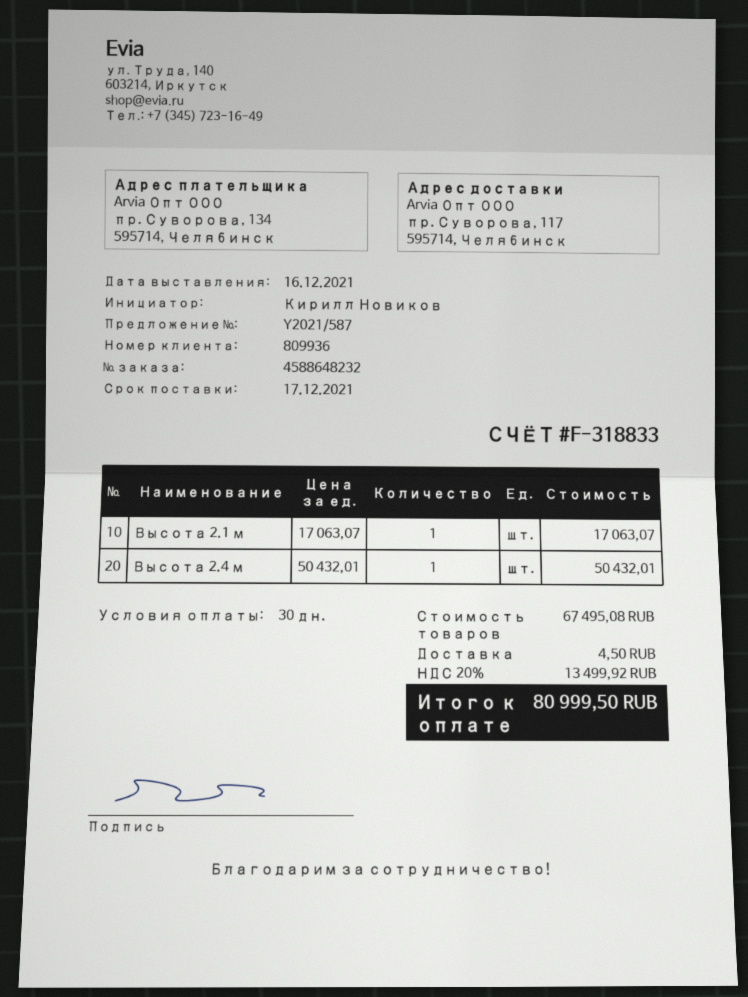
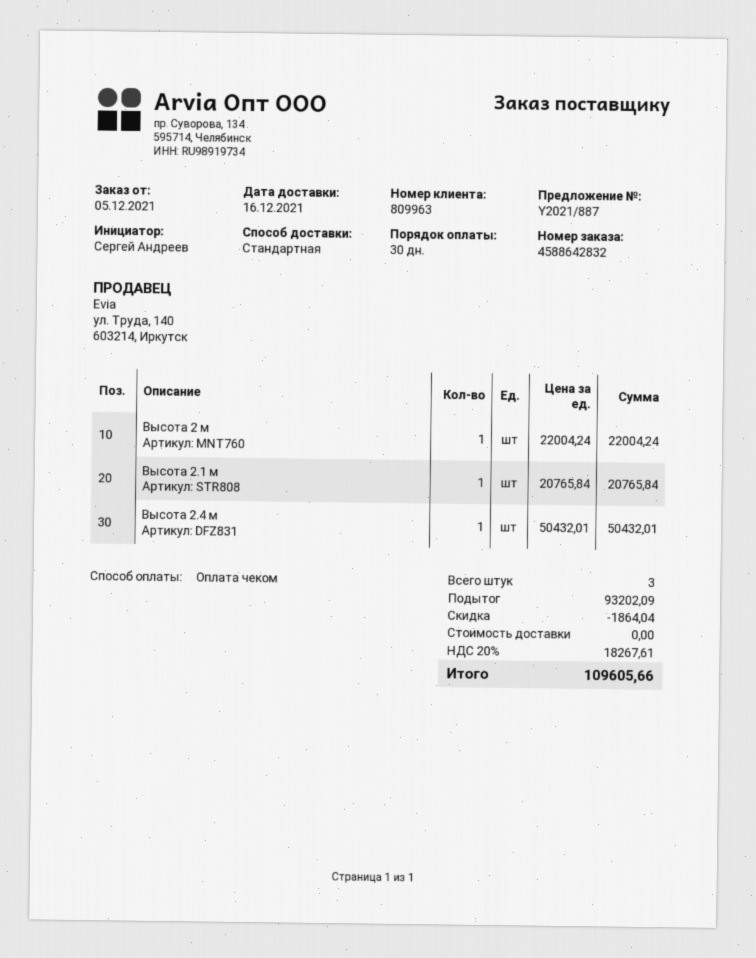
quote number: Y2021/587 -> Y2021/887
order number: 4588648232 -> 4588642832
delivery date: 2021-12-17 -> 2021-12-16
customer number: 809936 -> 809963
ordered by: Кирилл Новиков -> Сергей Андреев
Высота 2.1 м: 1 x 17063.07 = 17063.07 -> 1 x 20765.84 = 20765.84
Высота 2 м: none -> 1 x 22004.24 = 22004.24
subtotal: 67495.08 -> 93202.09
discount: none -> 1864.04
shipping: 4.50 -> 0.00
tax: 20% = 13499.92 -> 20% = 18267.61
total: 80999.50 -> 109605.66

